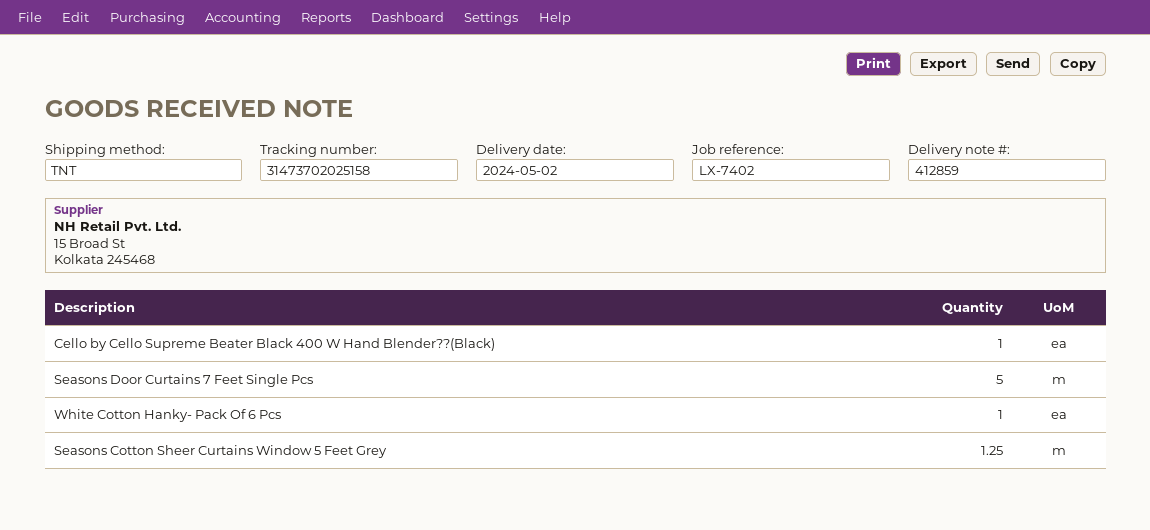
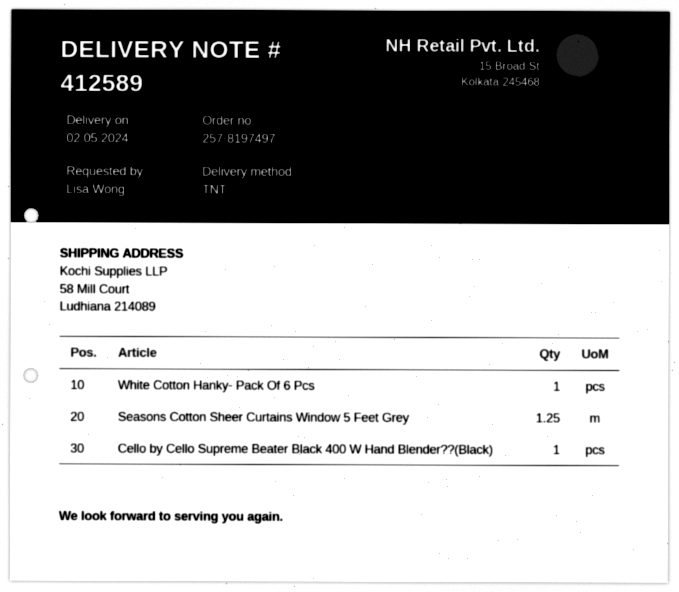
delivery note number: 412859 -> 412589
Seasons Door Curtains 7 Feet Single Pcs: 5 -> none

